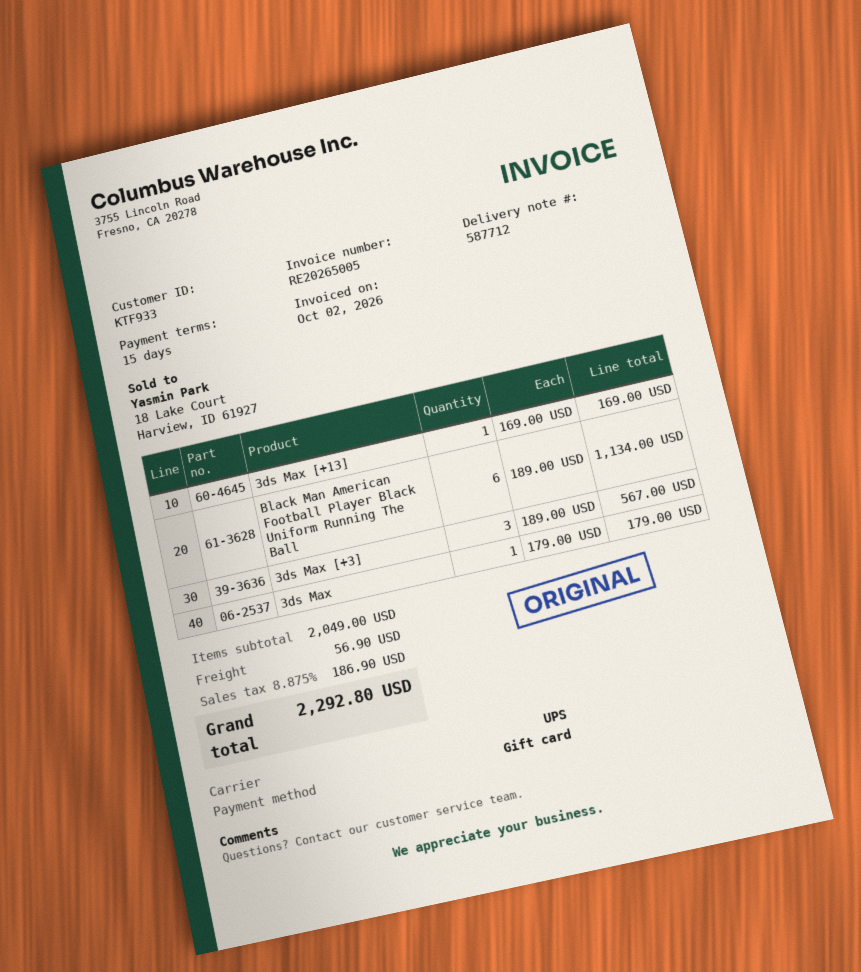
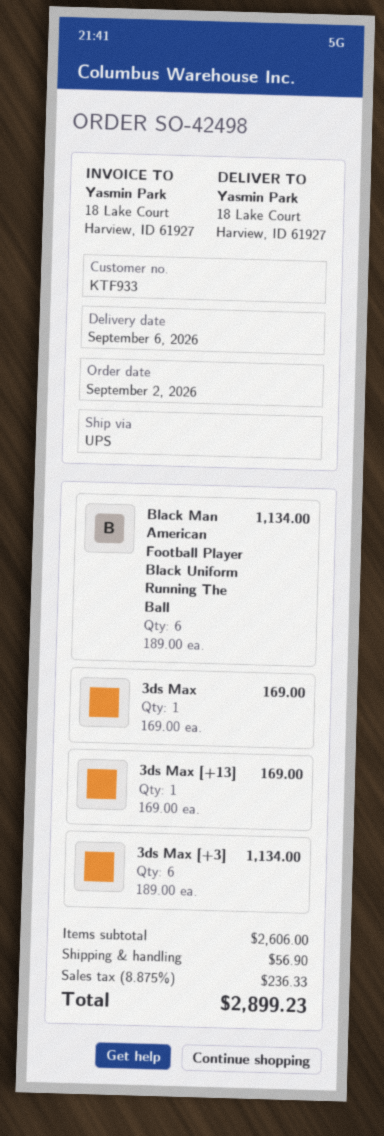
3ds Max [+3]: 3 x 189.00 = 567.00 -> 6 x 189.00 = 1134.00
3ds Max: 1 x 179.00 = 179.00 -> 1 x 169.00 = 169.00
subtotal: 2049.00 -> 2606.00
tax: 8.875% = 186.90 -> 8.875% = 236.33
total: 2292.80 -> 2899.23

